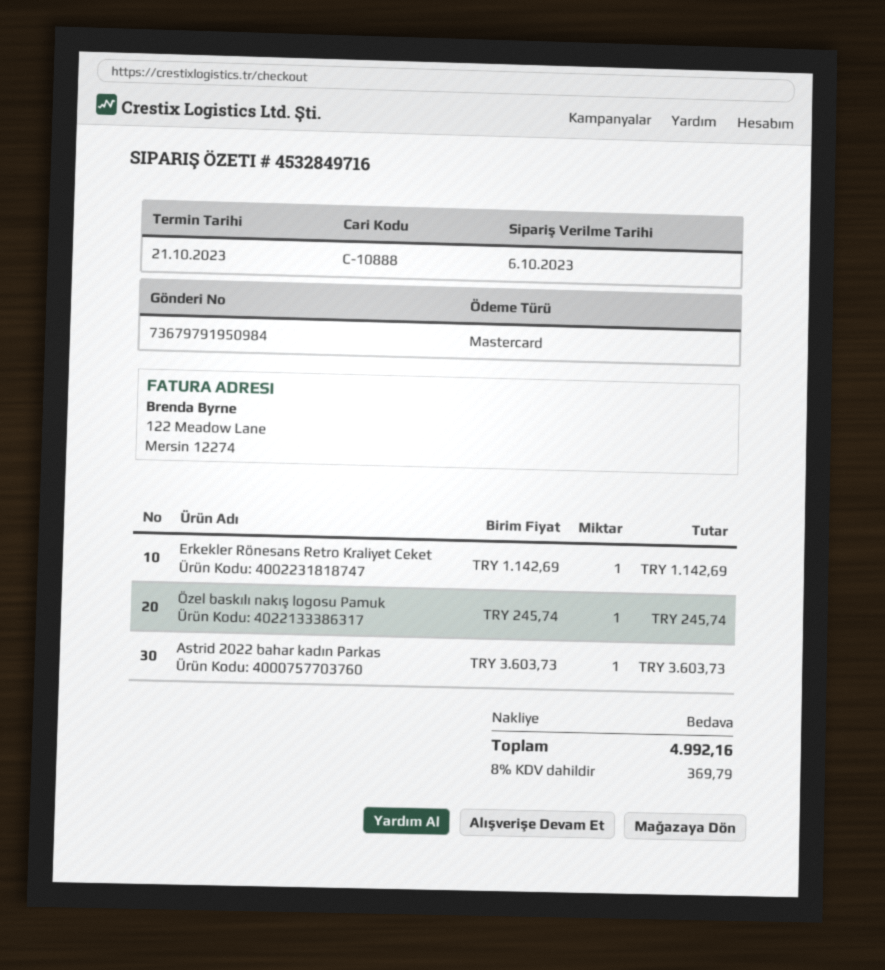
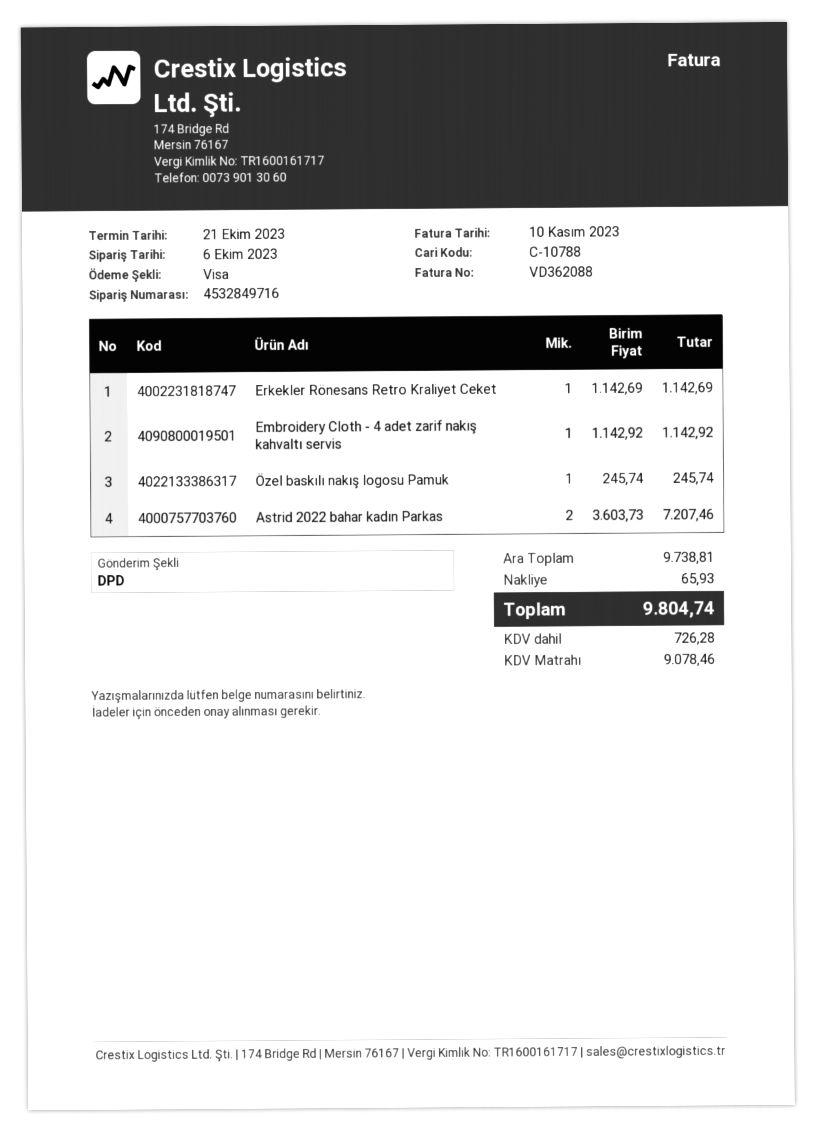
customer number: C-10888 -> C-10788
payment method: Mastercard -> Visa
Astrid 2022 bahar kadın Parkas: 1 x 3603.73 = 3603.73 -> 2 x 3603.73 = 7207.46
Embroidery Cloth - 4 adet zarif nakış kahvaltı servis: none -> 1 x 1142.92 = 1142.92
shipping: 0.00 -> 65.93
tax: 369.79 -> 726.28
total: 4992.16 -> 9804.74

